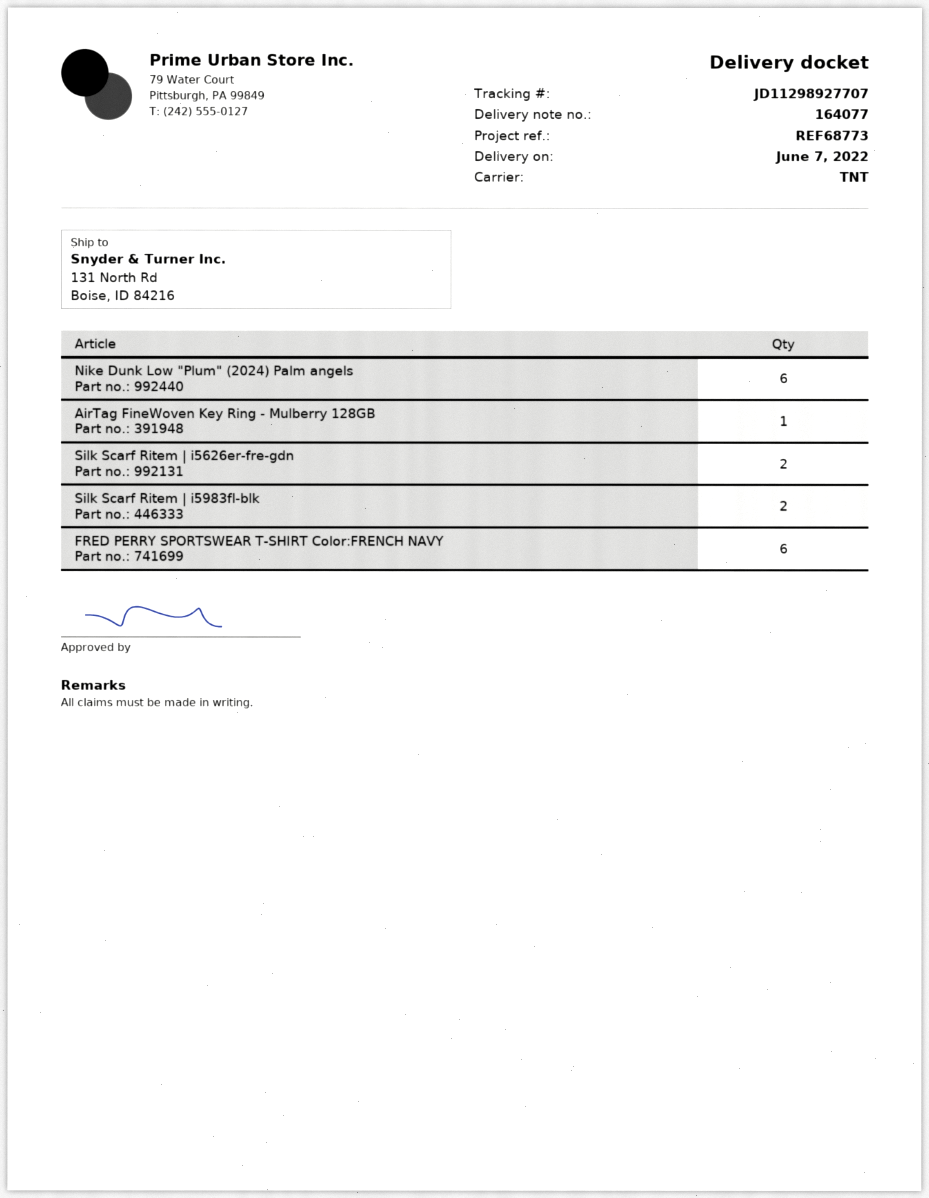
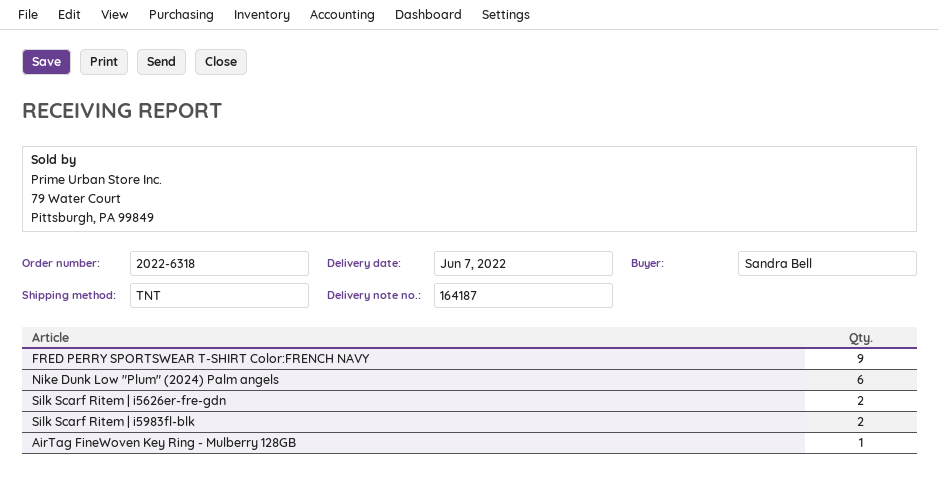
delivery note number: 164077 -> 164187
FRED PERRY SPORTSWEAR T-SHIRT Color:FRENCH NAVY: 6 -> 9

